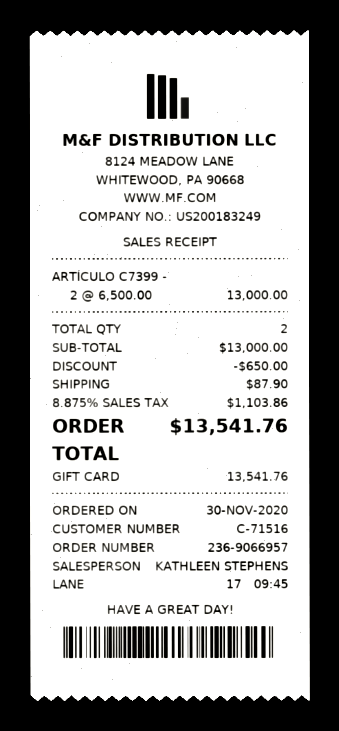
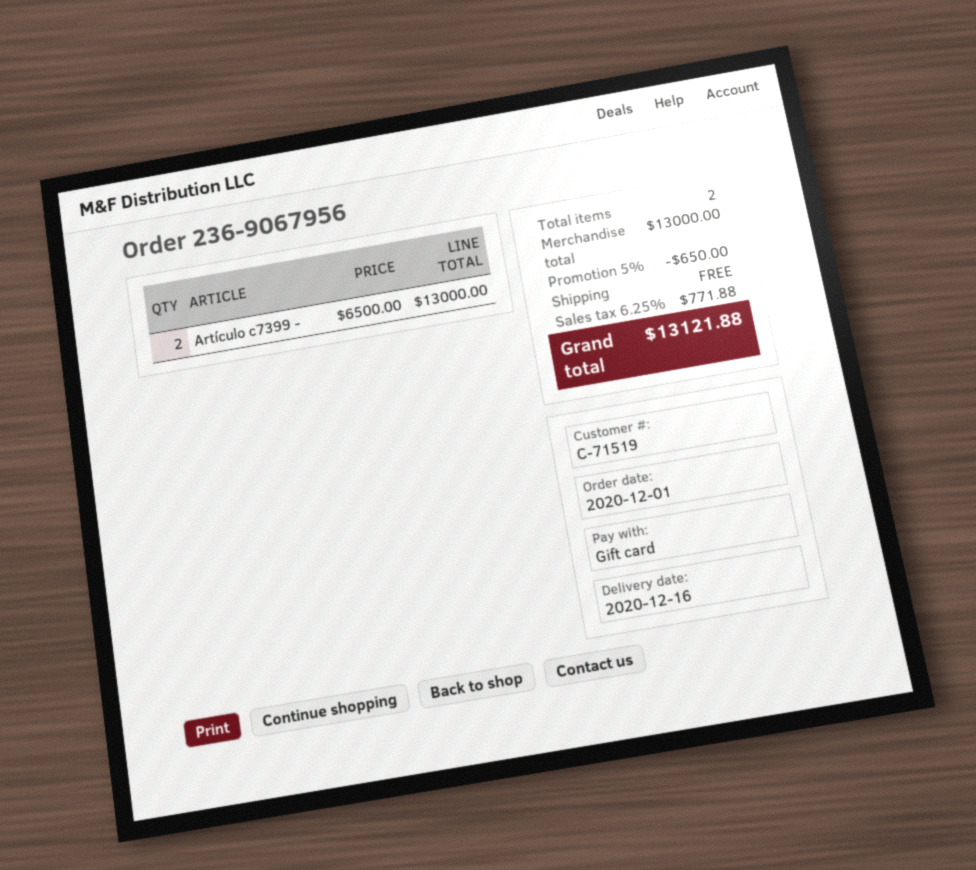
order number: 236-9066957 -> 236-9067956
order date: 2020-11-30 -> 2020-12-01
customer number: C-71516 -> C-71519
shipping: 87.90 -> 0.00
tax: 8.875% = 1103.86 -> 6.25% = 771.88
total: 13541.76 -> 13121.88

